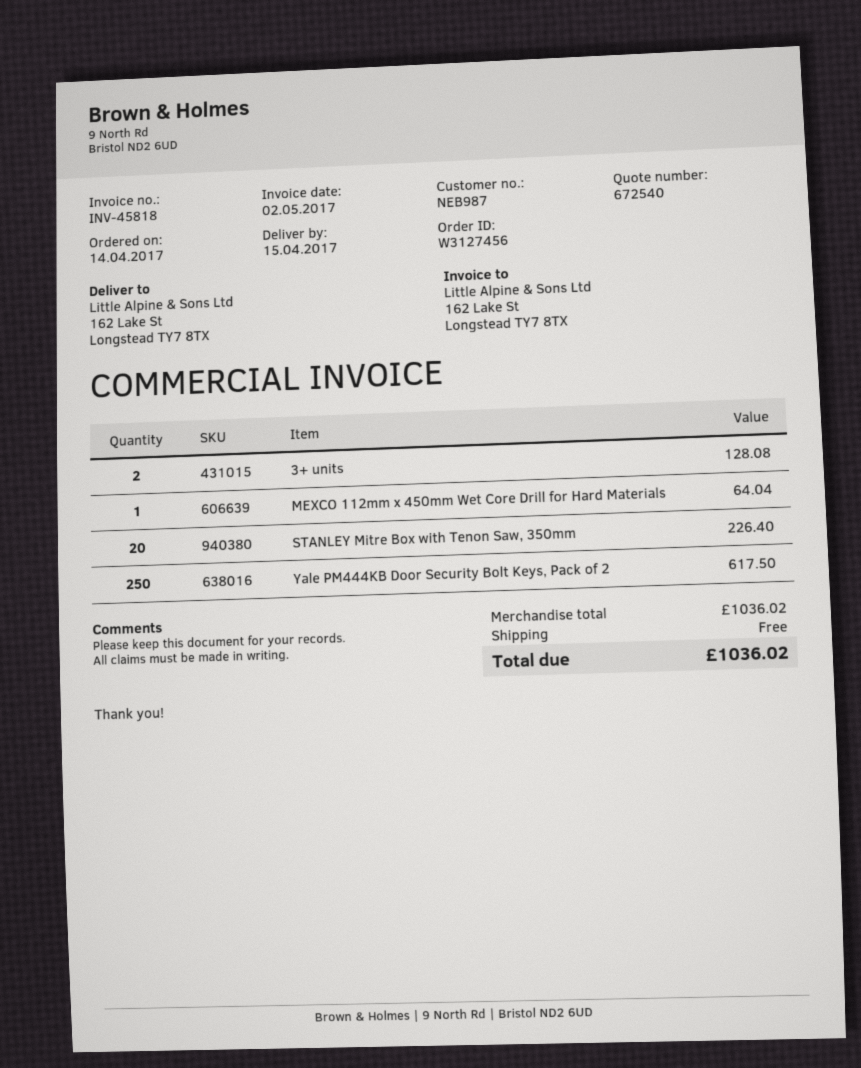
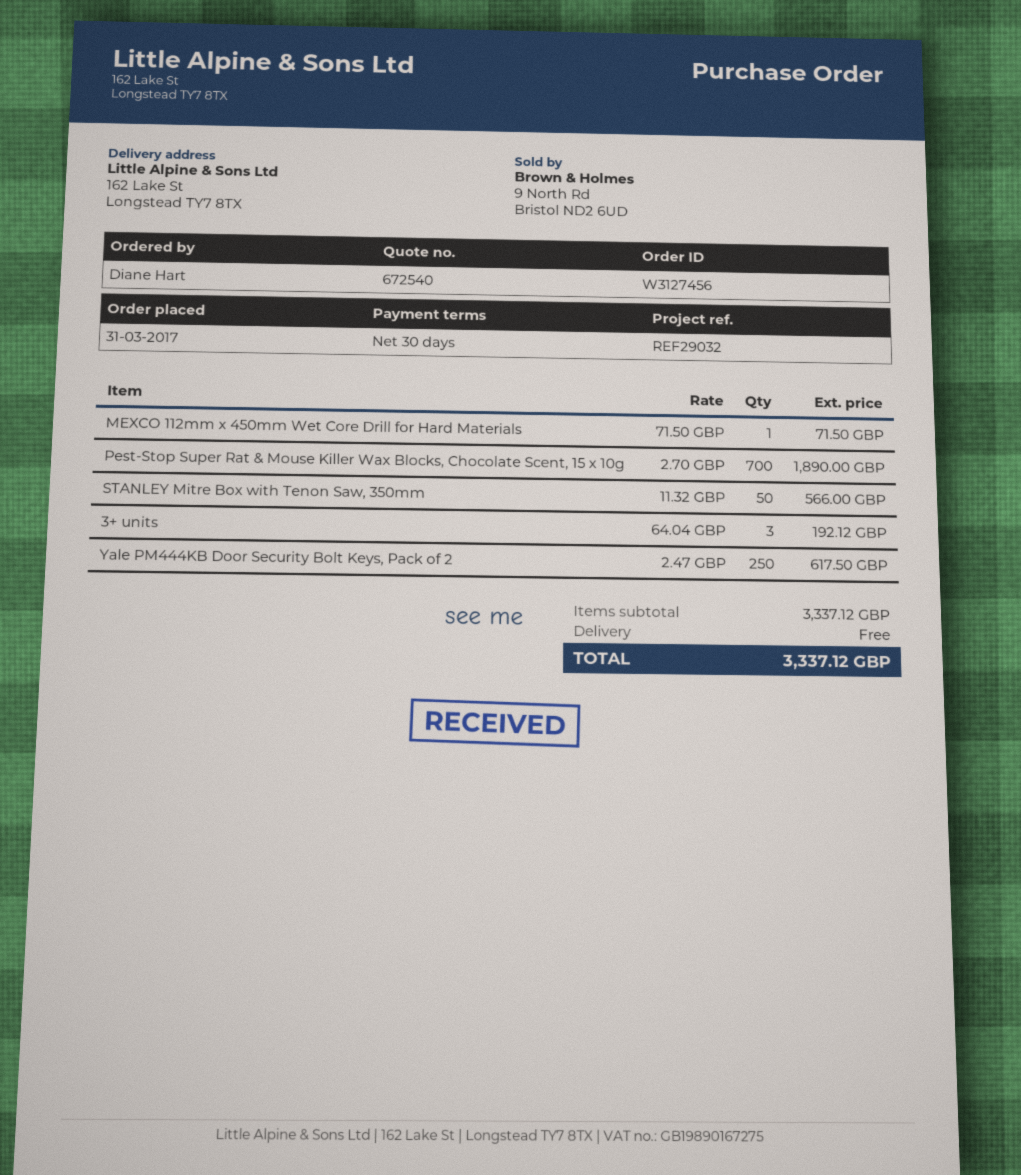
order date: 2017-04-14 -> 2017-03-31
3+ units: 2 for 128.08 -> 3 for 192.12
MEXCO 112mm x 450mm Wet Core Drill for Hard Materials: 1 for 64.04 -> 1 for 71.50
STANLEY Mitre Box with Tenon Saw, 350mm: 20 for 226.40 -> 50 for 566.00
Pest-Stop Super Rat & Mouse Killer Wax Blocks, Chocolate Scent, 15 x 10g: none -> 700 for 1890.00
subtotal: 1036.02 -> 3337.12
total: 1036.02 -> 3337.12

